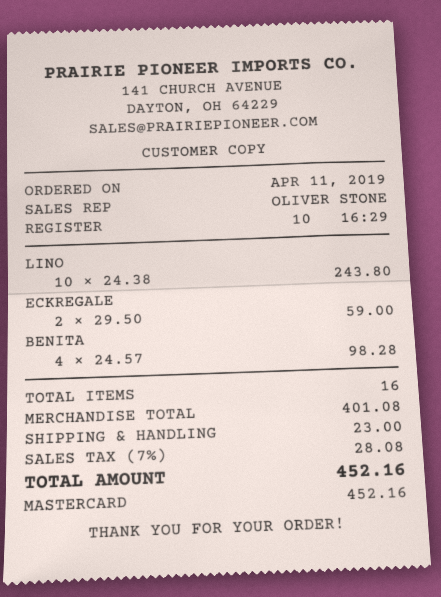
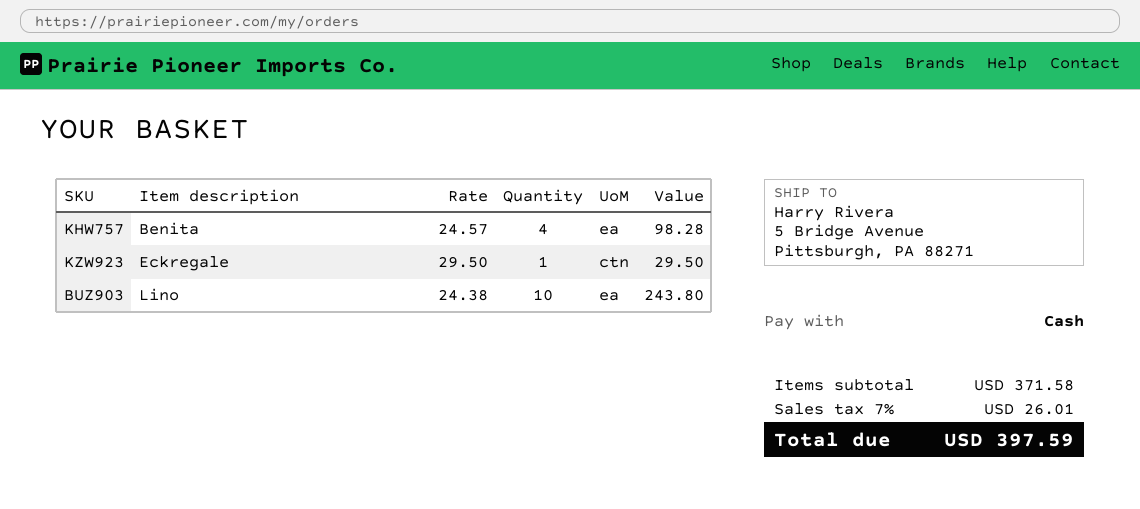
payment method: Mastercard -> cash
ECKREGALE: 2 x 29.50 = 59.00 -> 1 x 29.50 = 29.50
subtotal: 401.08 -> 371.58
shipping: 23.00 -> none
tax: 7% = 28.08 -> 7% = 26.01
total: 452.16 -> 397.59

